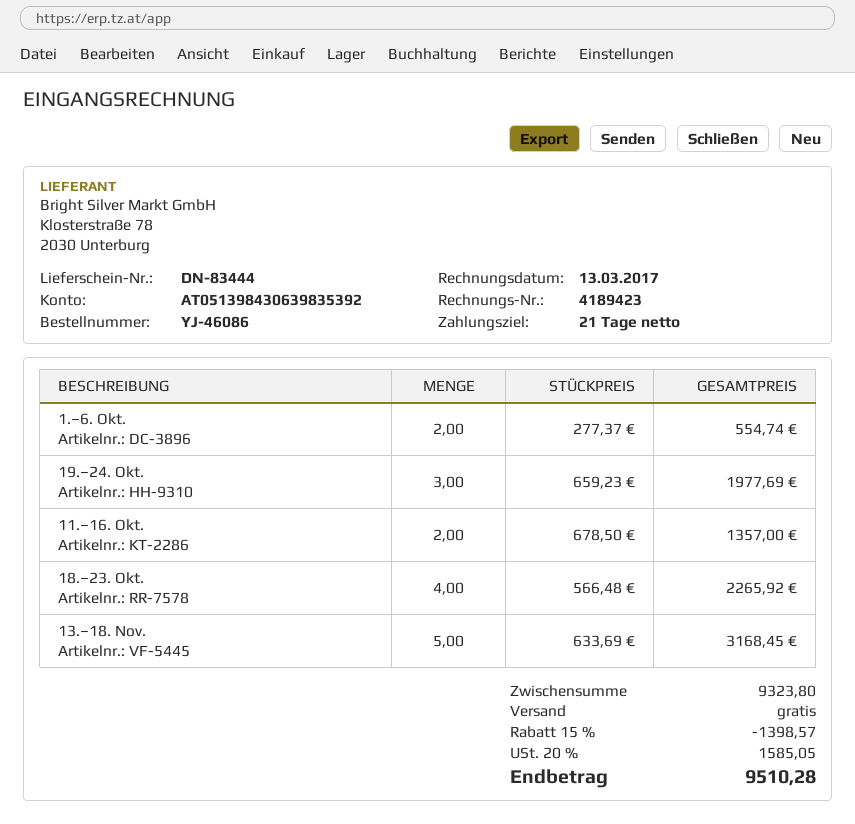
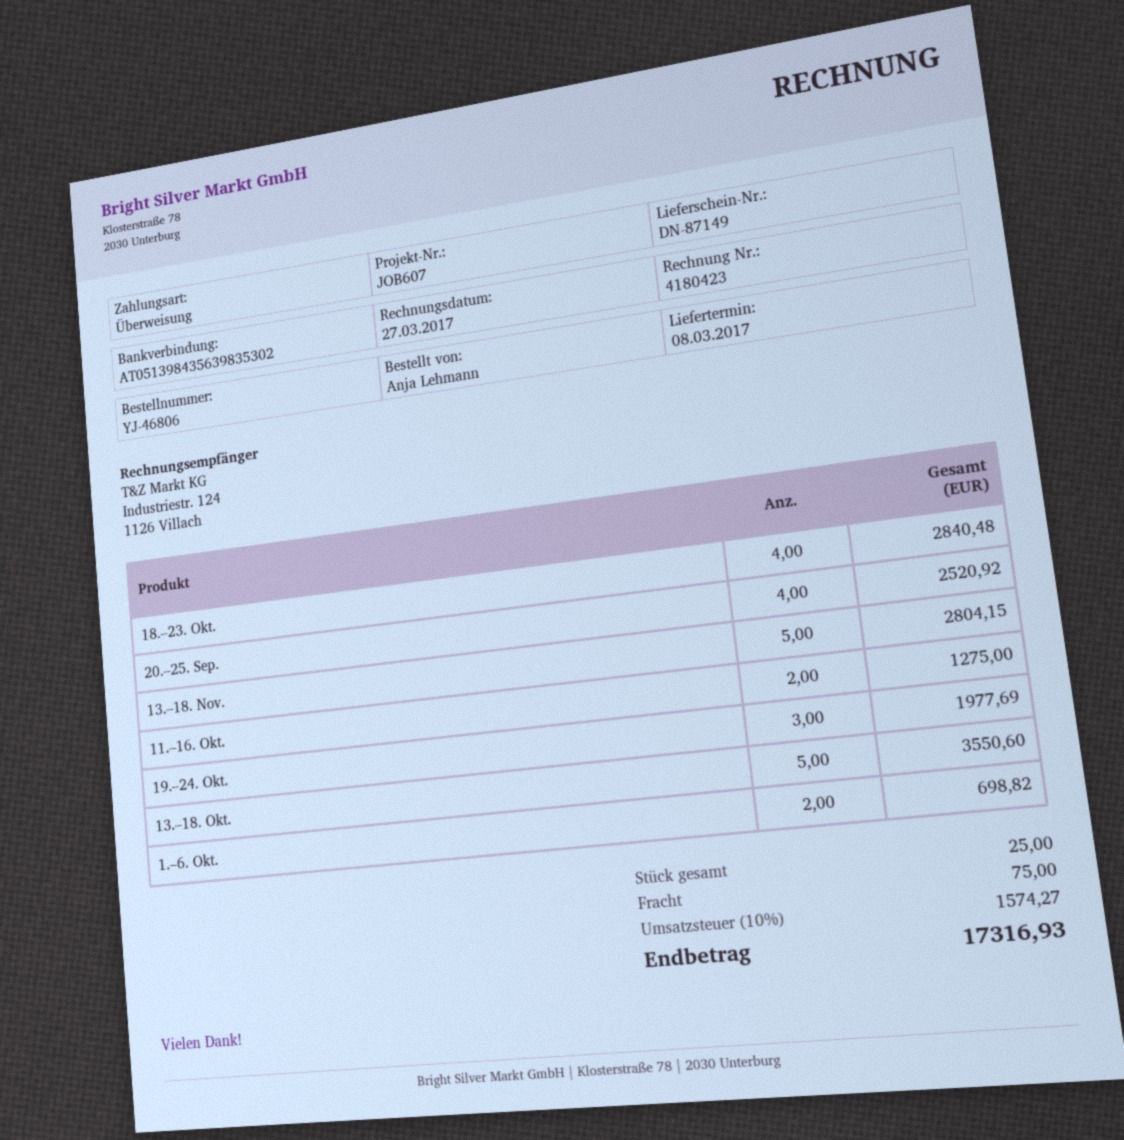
order number: YJ-46086 -> YJ-46806
delivery note number: DN-83444 -> DN-87149
invoice number: 4189423 -> 4180423
invoice date: 2017-03-13 -> 2017-03-27
bank account: AT051398430639835392 -> AT051398435639835302
1.–6. Okt.: 2 for 554.74 -> 2 for 698.82
11.–16. Okt.: 2 for 1357.00 -> 2 for 1275.00
18.–23. Okt.: 4 for 2265.92 -> 4 for 2840.48
13.–18. Nov.: 5 for 3168.45 -> 5 for 2804.15
20.–25. Sep.: none -> 4 for 2520.92
13.–18. Okt.: none -> 5 for 3550.60
discount: 15% = 1398.57 -> none
shipping: 0.00 -> 75.00
tax: 20% = 1585.05 -> 10% = 1574.27
total: 9510.28 -> 17316.93

